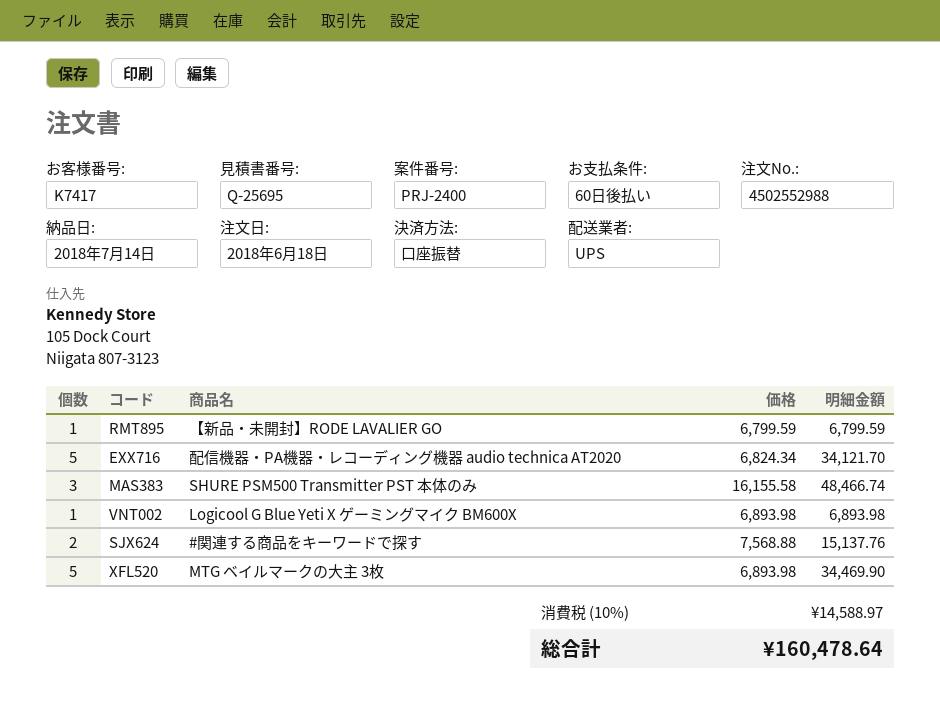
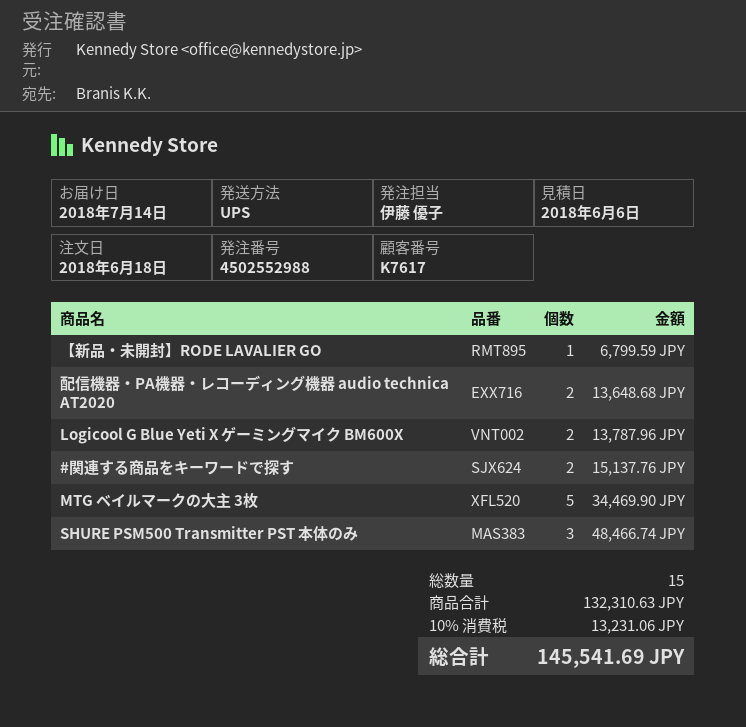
customer number: K7417 -> K7617
配信機器・PA機器・レコーディング機器 audio technica AT2020: 5 for 34121.70 -> 2 for 13648.68
Logicool G Blue Yeti X ゲーミングマイク BM600X: 1 for 6893.98 -> 2 for 13787.96
tax: 10% = 14588.97 -> 10% = 13231.06
total: 160478.64 -> 145541.69

